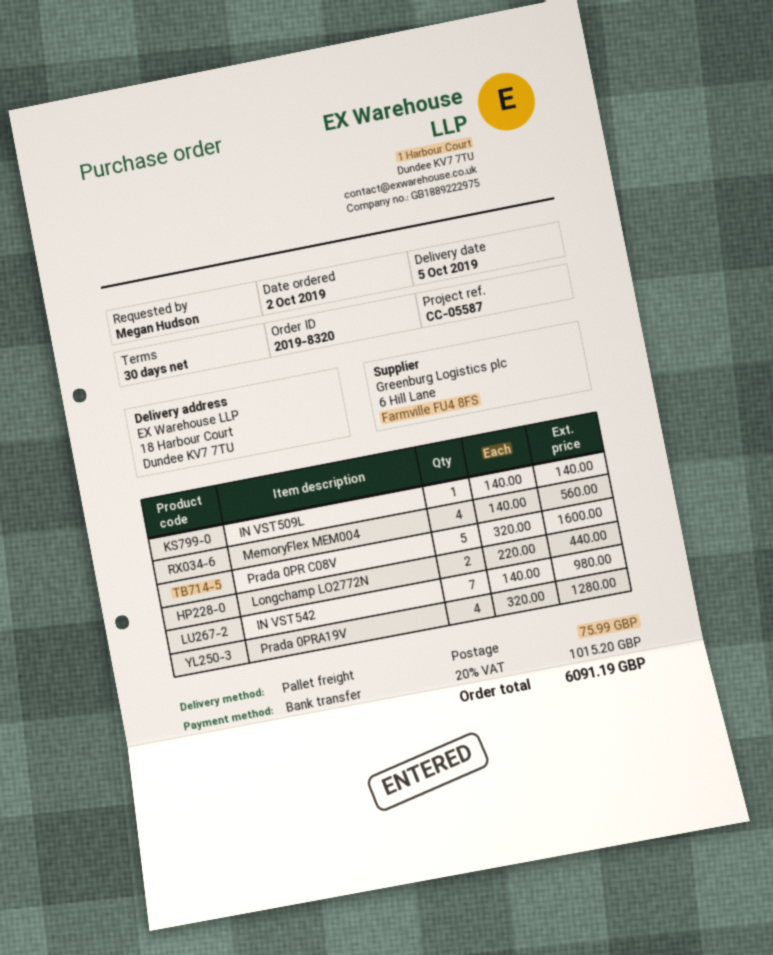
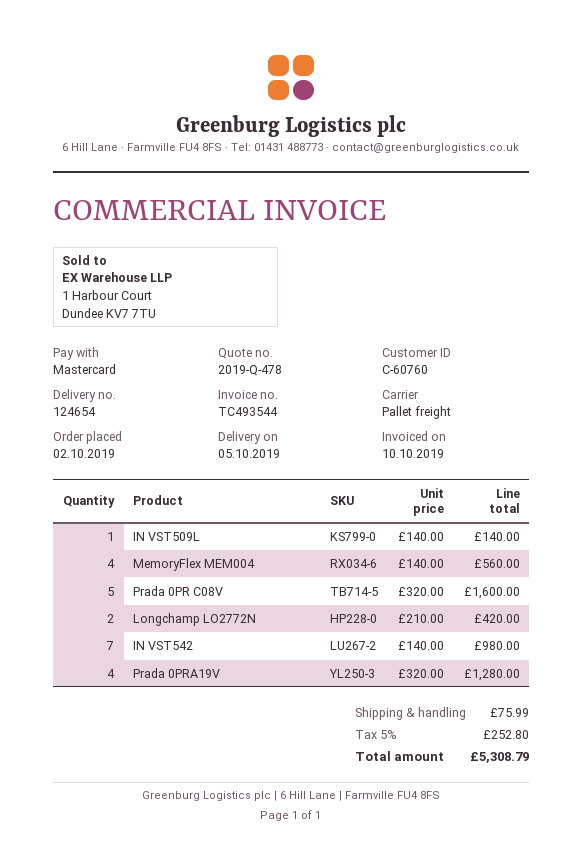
payment method: bank transfer -> Mastercard
Longchamp LO2772N: 2 x 220.00 = 440.00 -> 2 x 210.00 = 420.00
tax: 20% = 1015.20 -> 5% = 252.80
total: 6091.19 -> 5308.79

